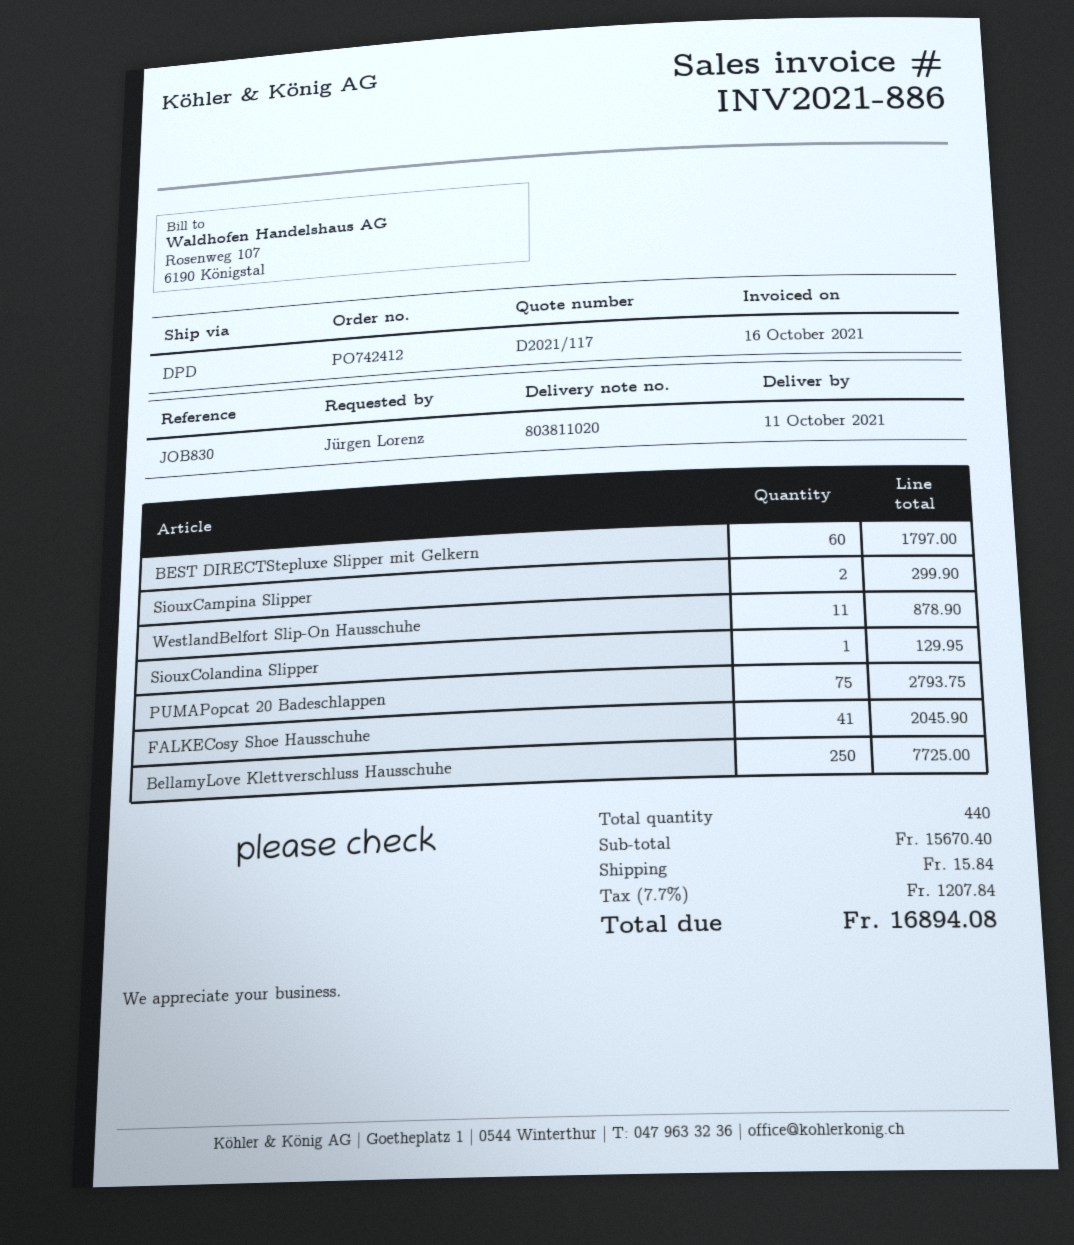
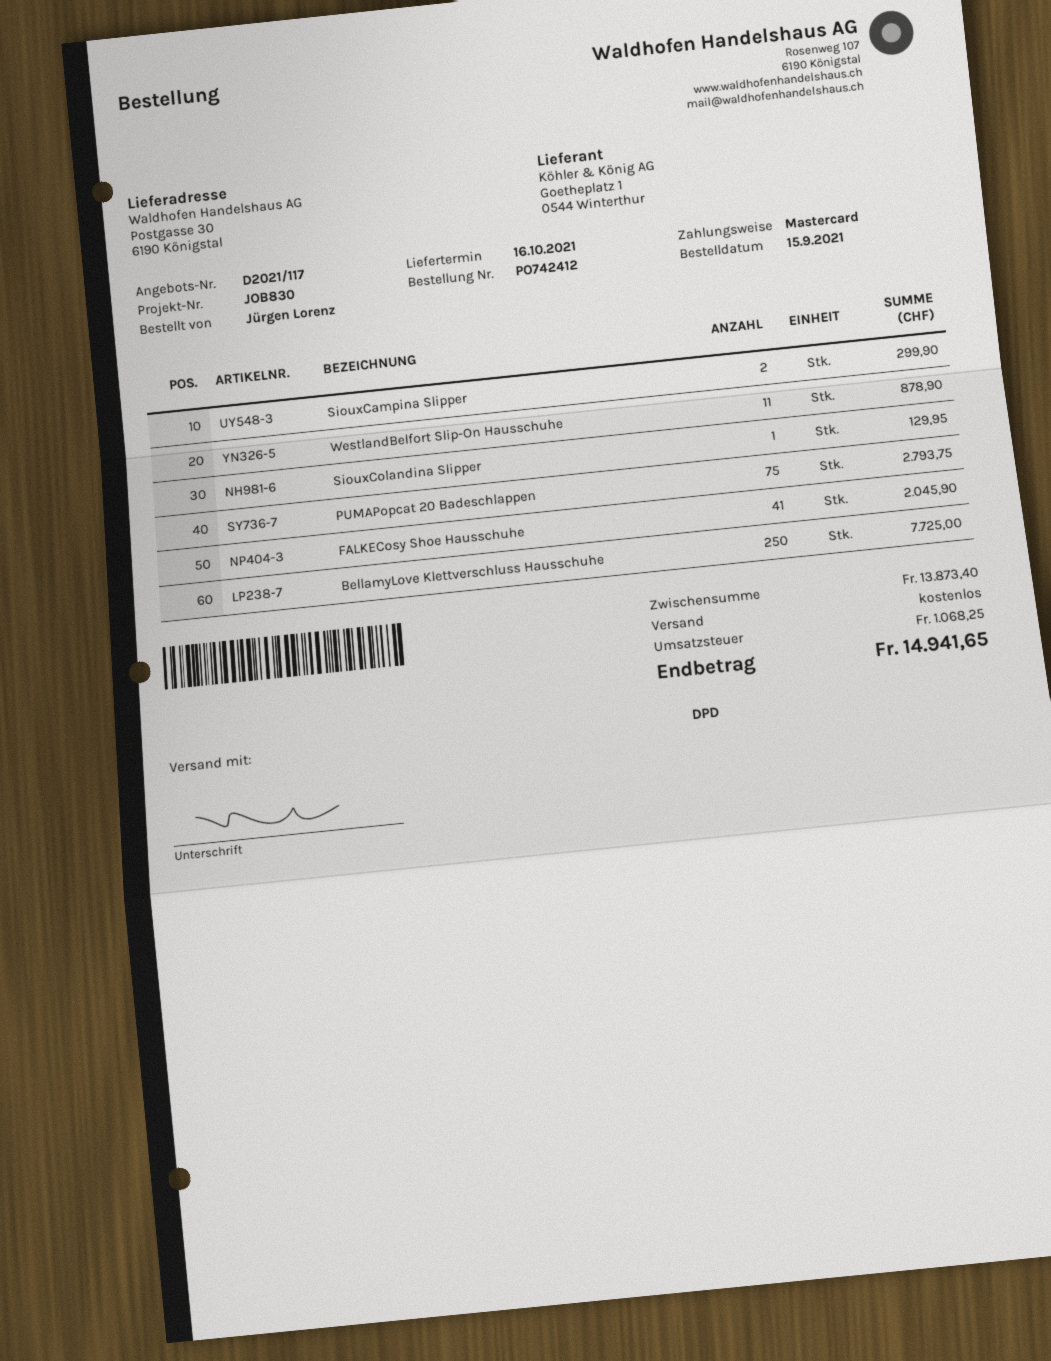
delivery date: 2021-10-11 -> 2021-10-16
BEST DIRECTStepluxe Slipper mit Gelkern: 60 for 1797.00 -> none
subtotal: 15670.40 -> 13873.40
shipping: 15.84 -> 0.00
tax: 1207.84 -> 1068.25
total: 16894.08 -> 14941.65

